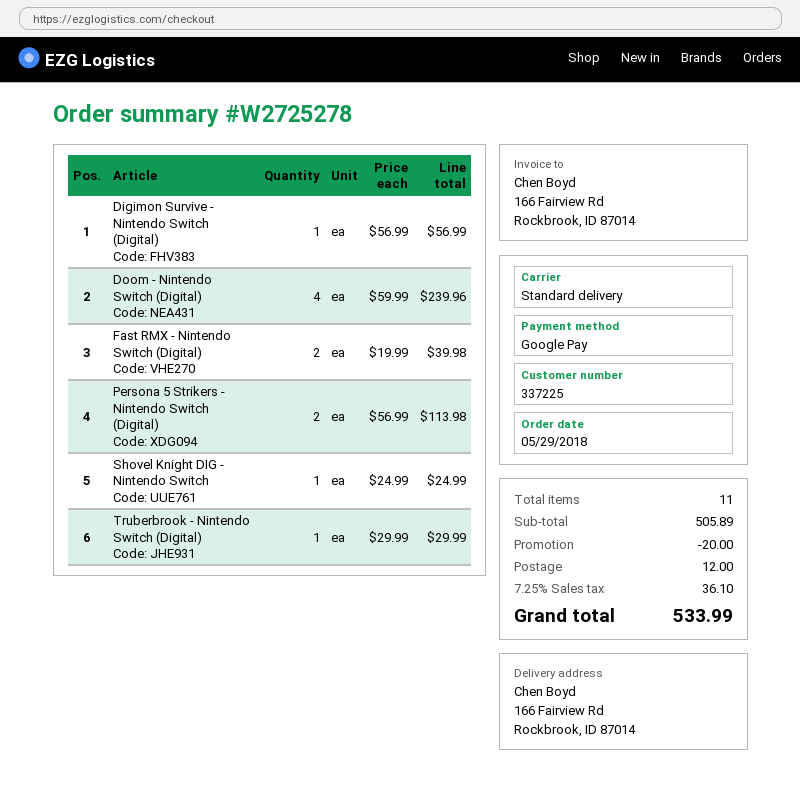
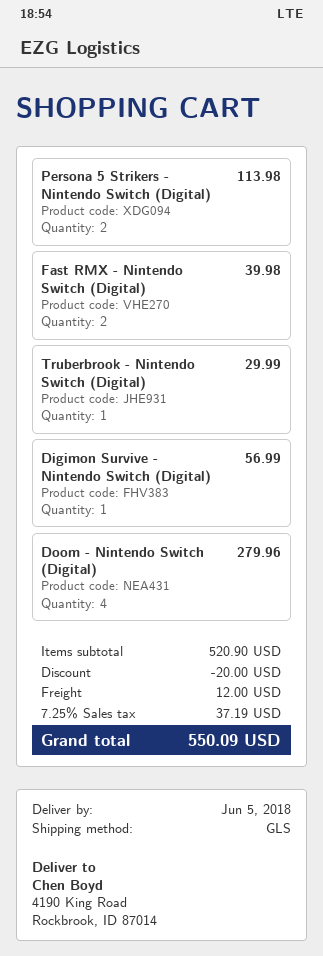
shipping method: standard -> GLS
ship to: 166 Fairview Rd, Rockbrook, ID 87014 -> 4190 King Road, Rockbrook, ID 87014
Doom - Nintendo Switch (Digital): 4 for 239.96 -> 4 for 279.96
Shovel Knight DIG - Nintendo Switch: 1 for 24.99 -> none
subtotal: 505.89 -> 520.90
tax: 7.25% = 36.10 -> 7.25% = 37.19
total: 533.99 -> 550.09

